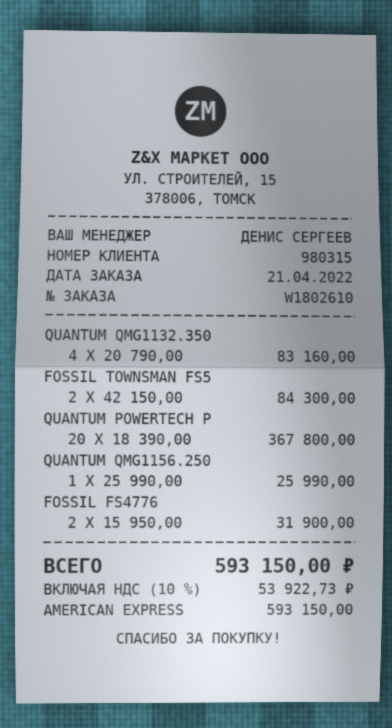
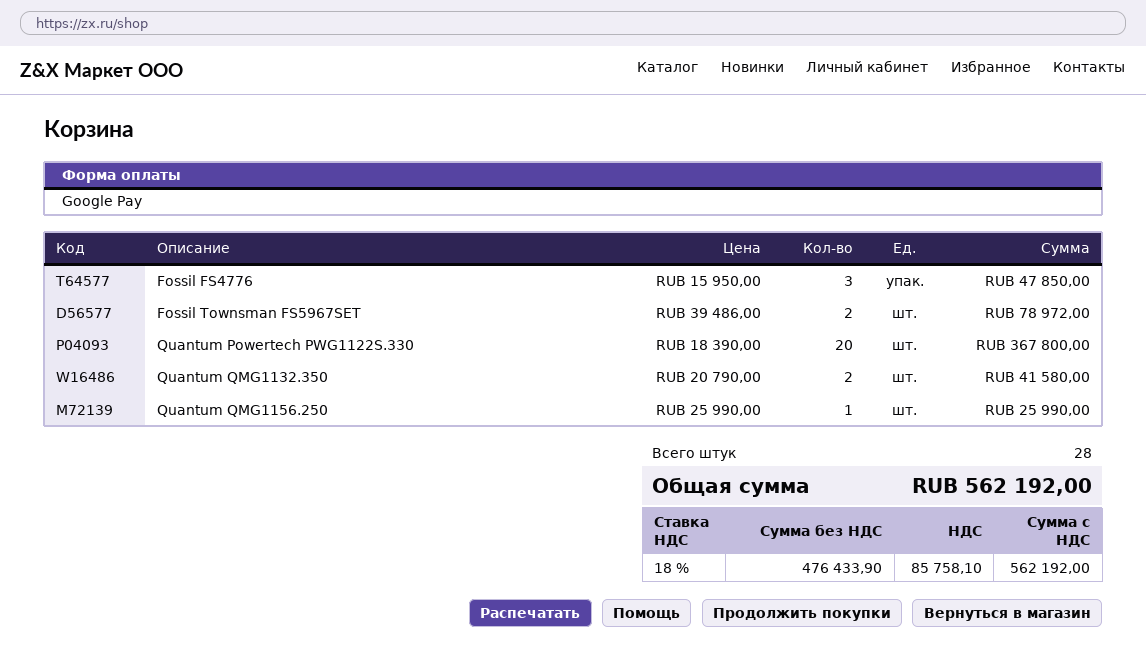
payment method: American Express -> Google Pay
QUANTUM QMG1132.350: 4 x 20790.00 = 83160.00 -> 2 x 20790.00 = 41580.00
FOSSIL TOWNSMAN FS5: 2 x 42150.00 = 84300.00 -> 2 x 39486.00 = 78972.00
FOSSIL FS4776: 2 x 15950.00 = 31900.00 -> 3 x 15950.00 = 47850.00
tax: 10% = 53922.73 -> 18% = 85758.10
total: 593150.00 -> 562192.00

